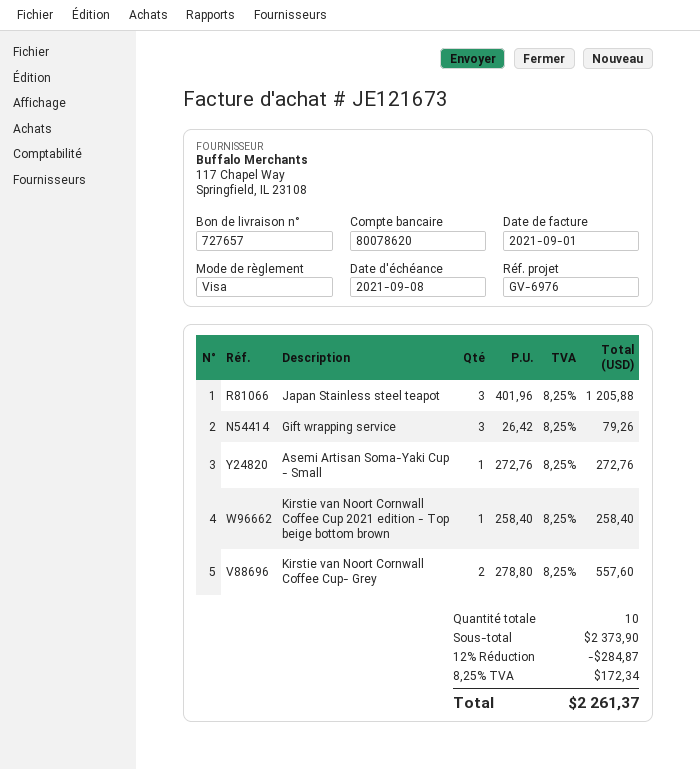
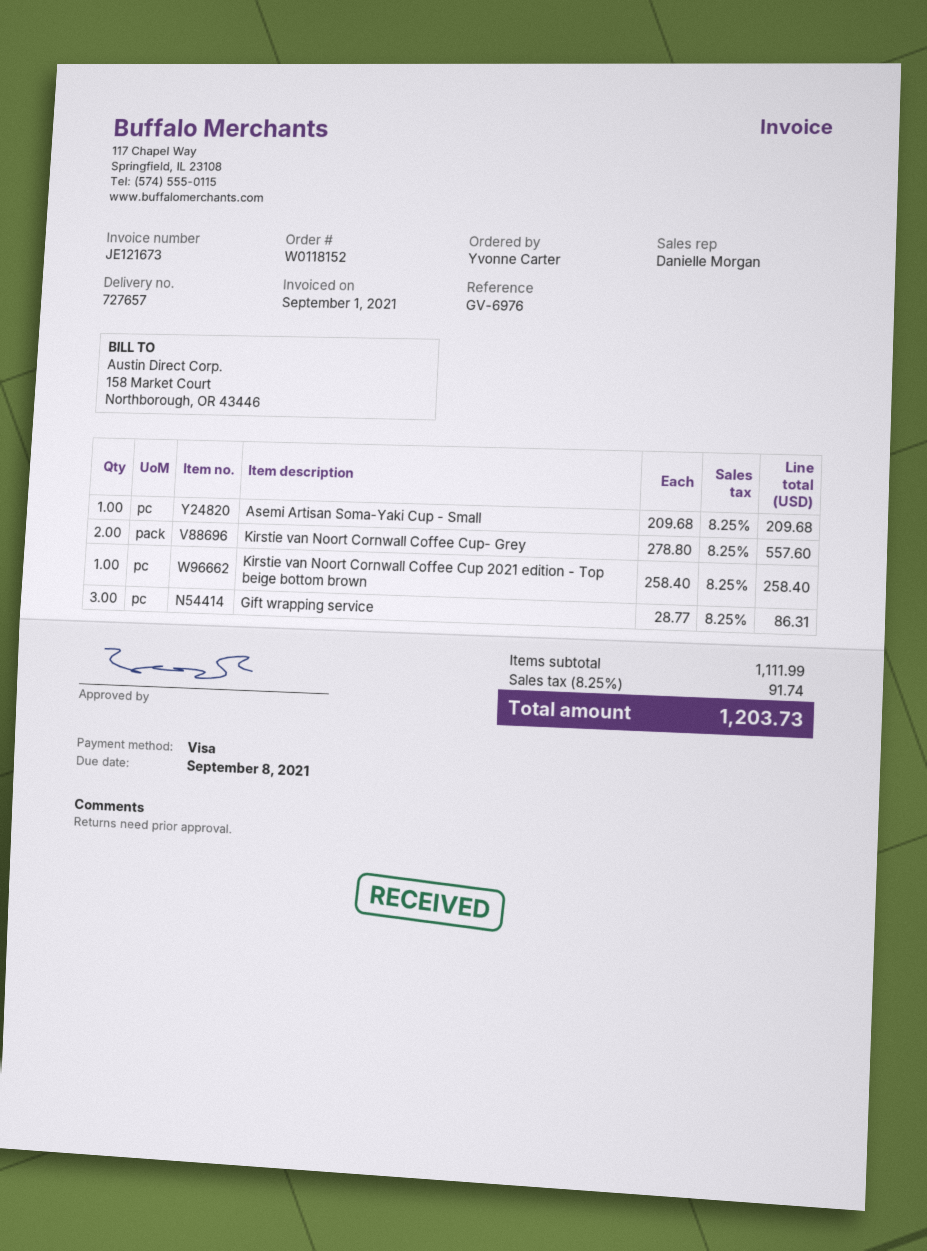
Japan Stainless steel teapot: 3 x 401.96 = 1205.88 -> none
Gift wrapping service: 3 x 26.42 = 79.26 -> 3 x 28.77 = 86.31
Asemi Artisan Soma-Yaki Cup - Small: 1 x 272.76 = 272.76 -> 1 x 209.68 = 209.68
subtotal: 2373.90 -> 1111.99
discount: 12% = 284.87 -> none
tax: 8.25% = 172.34 -> 8.25% = 91.74
total: 2261.37 -> 1203.73

